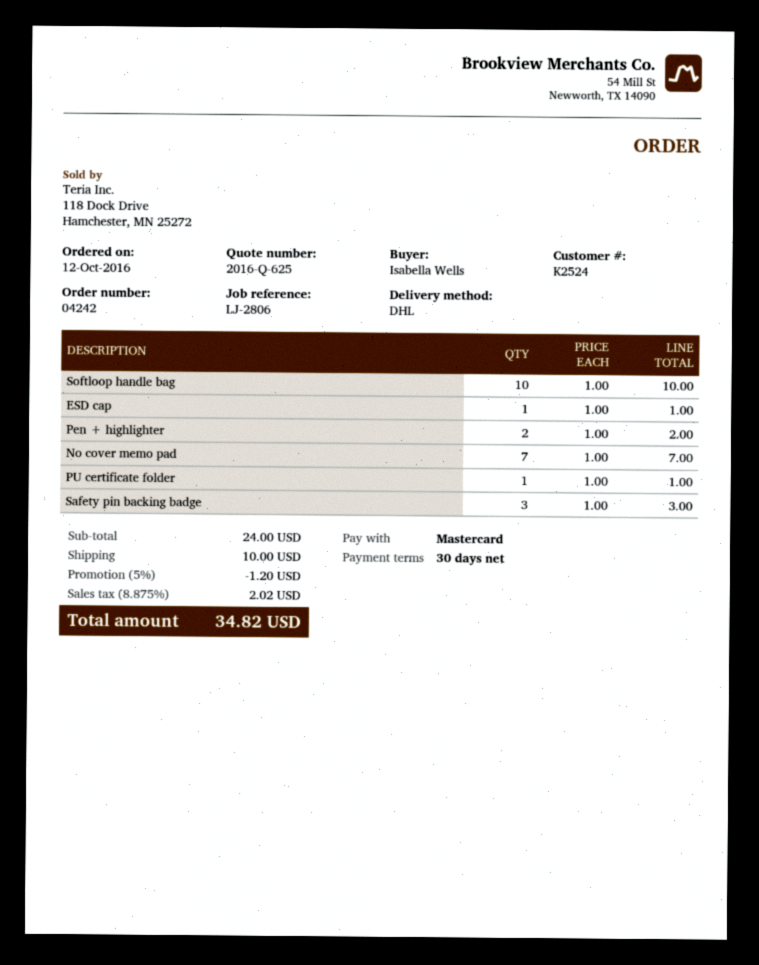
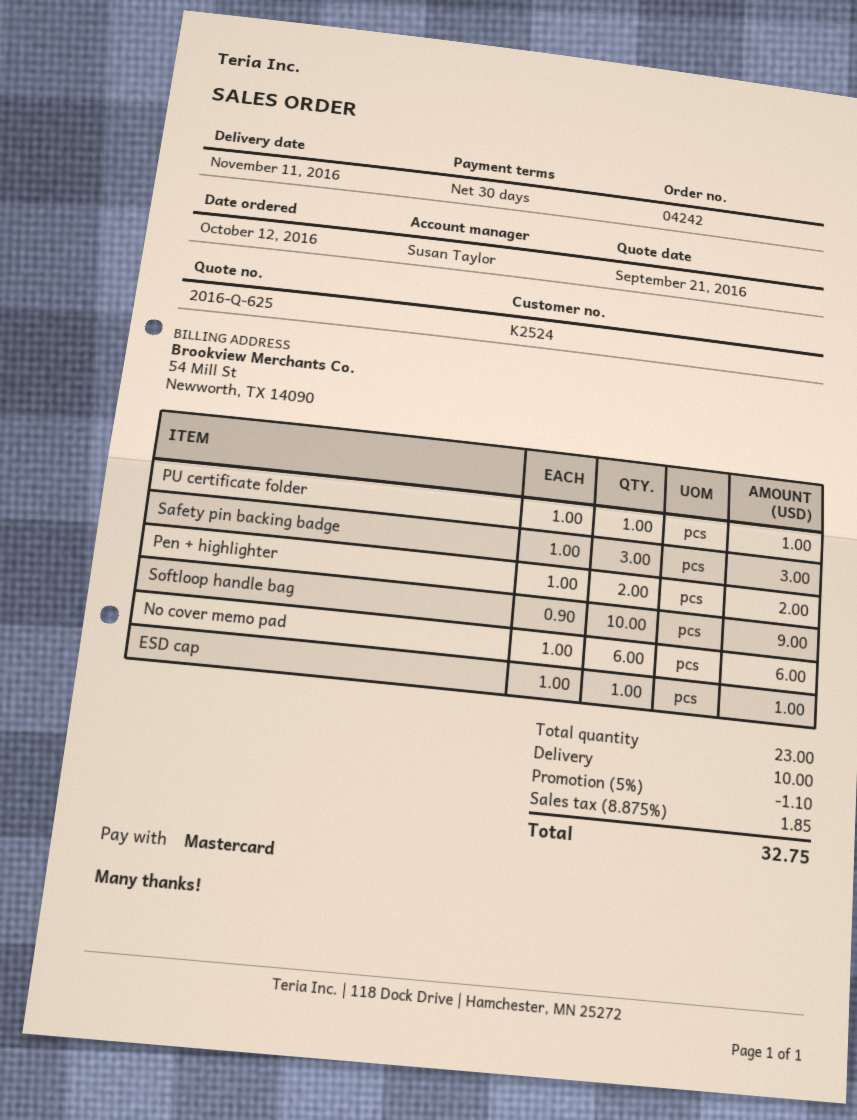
Softloop handle bag: 10 x 1.00 = 10.00 -> 10 x 0.90 = 9.00
No cover memo pad: 7 x 1.00 = 7.00 -> 6 x 1.00 = 6.00
discount: 5% = 1.20 -> 5% = 1.10
tax: 8.875% = 2.02 -> 8.875% = 1.85
total: 34.82 -> 32.75

